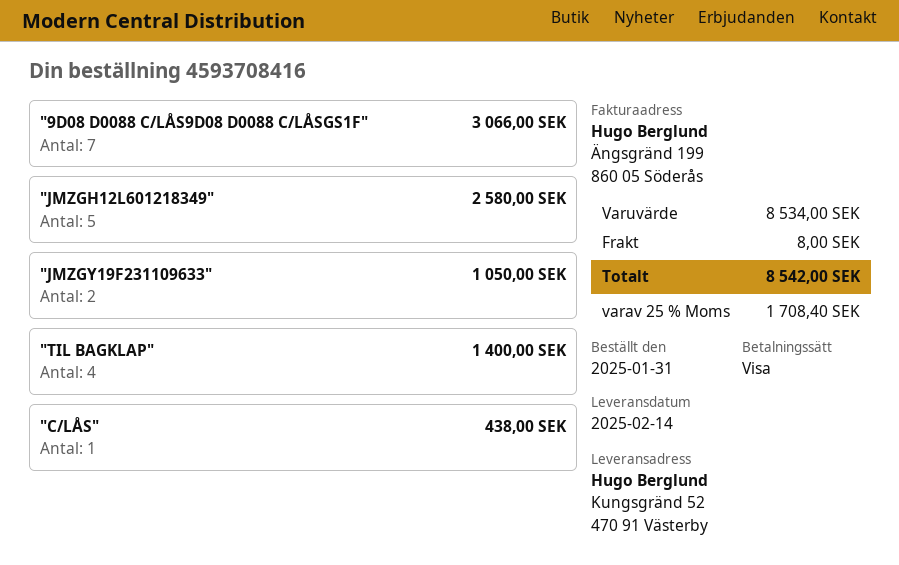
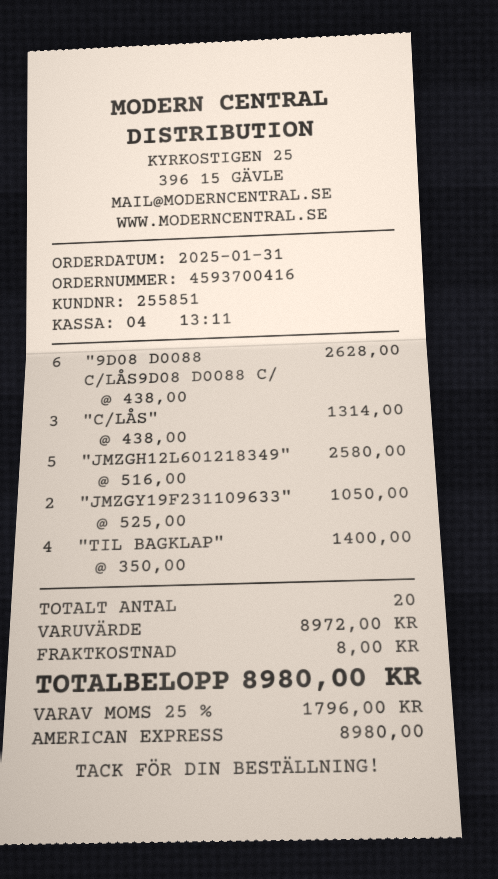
order number: 4593708416 -> 4593700416
payment method: Visa -> American Express
"9D08 D0088 C/LÅS9D08 D0088 C/LÅSGS1F": 7 for 3066.00 -> 6 for 2628.00
"C/LÅS": 1 for 438.00 -> 3 for 1314.00
subtotal: 8534.00 -> 8972.00
tax: 25% = 1708.40 -> 25% = 1796.00
total: 8542.00 -> 8980.00

